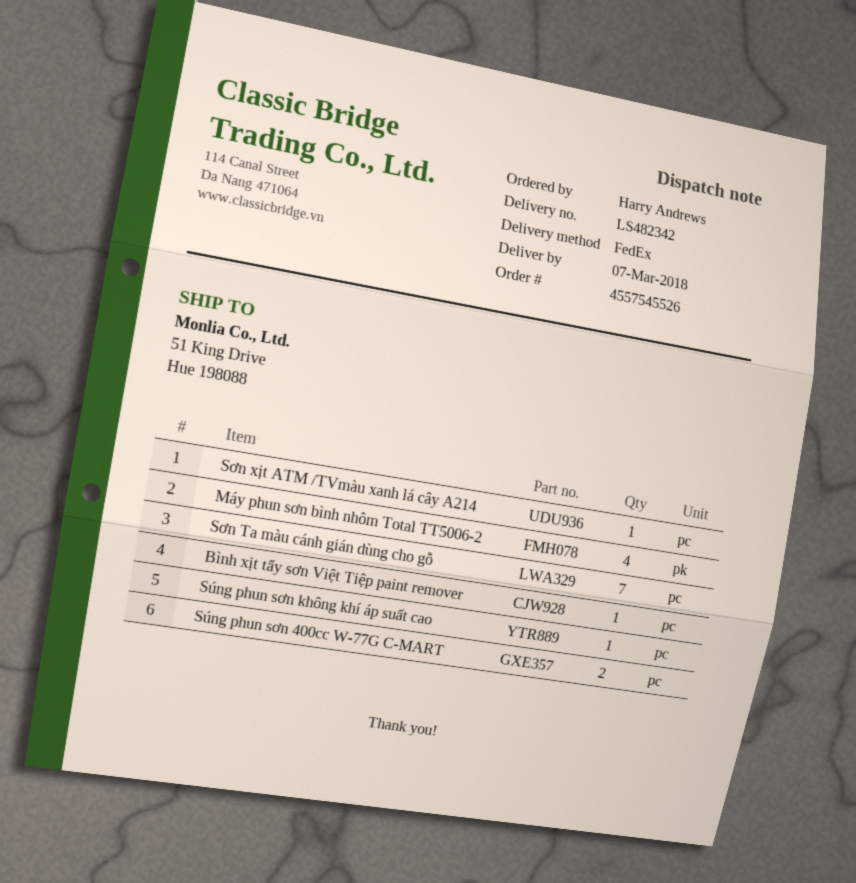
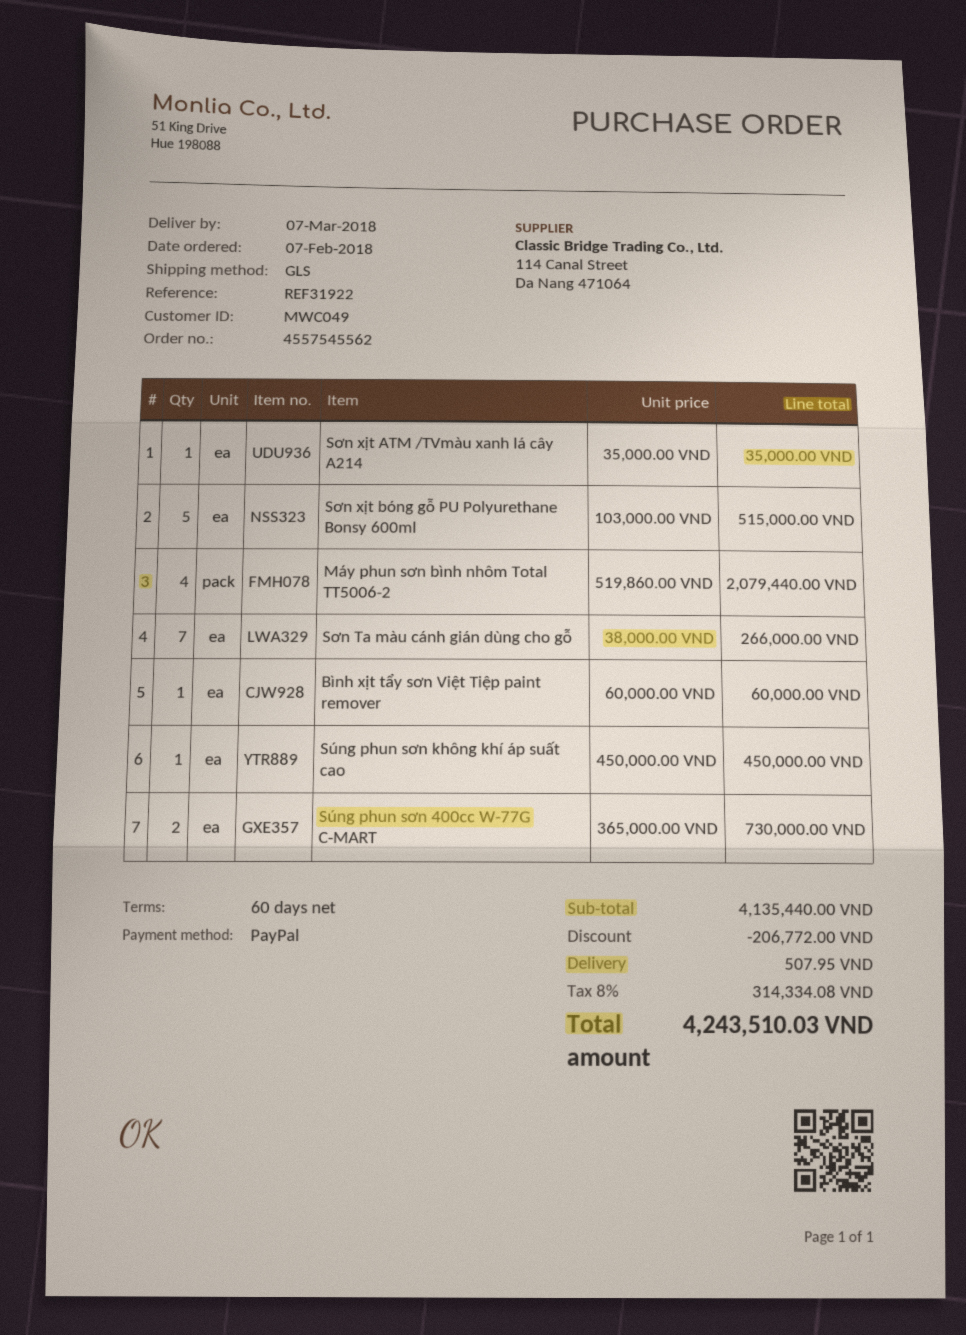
order number: 4557545526 -> 4557545562
shipping method: FedEx -> GLS
Sơn xịt bóng gỗ PU Polyurethane Bonsy 600ml: none -> 5

